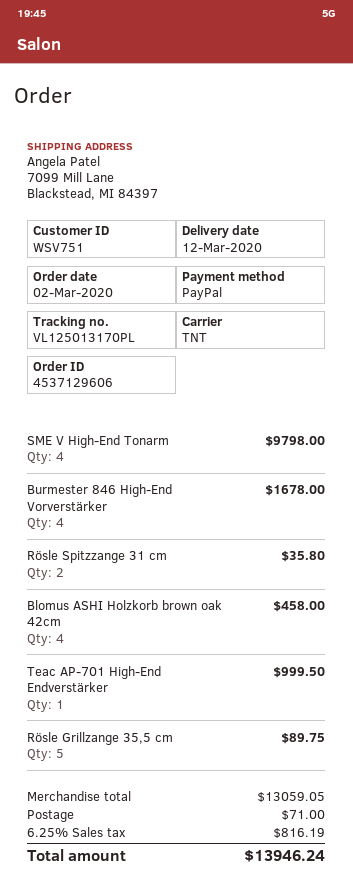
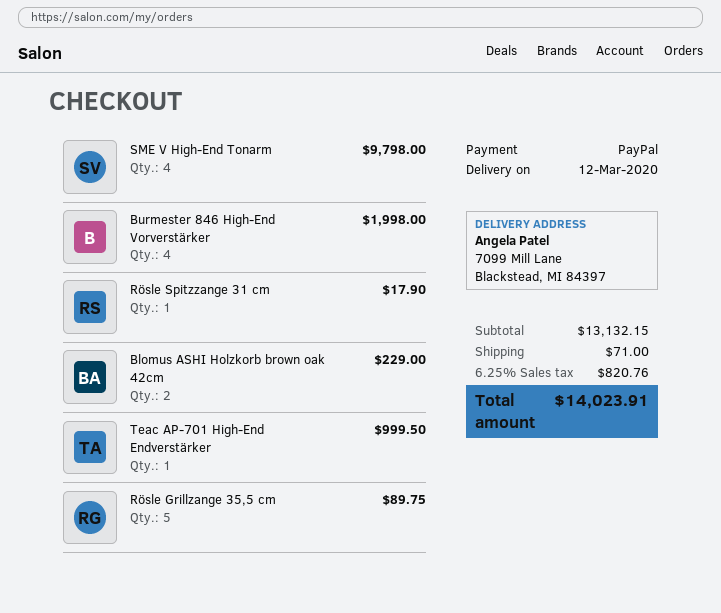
Burmester 846 High-End Vorverstärker: 4 for 1678.00 -> 4 for 1998.00
Rösle Spitzzange 31 cm: 2 for 35.80 -> 1 for 17.90
Blomus ASHI Holzkorb brown oak 42cm: 4 for 458.00 -> 2 for 229.00
subtotal: 13059.05 -> 13132.15
tax: 6.25% = 816.19 -> 6.25% = 820.76
total: 13946.24 -> 14023.91

